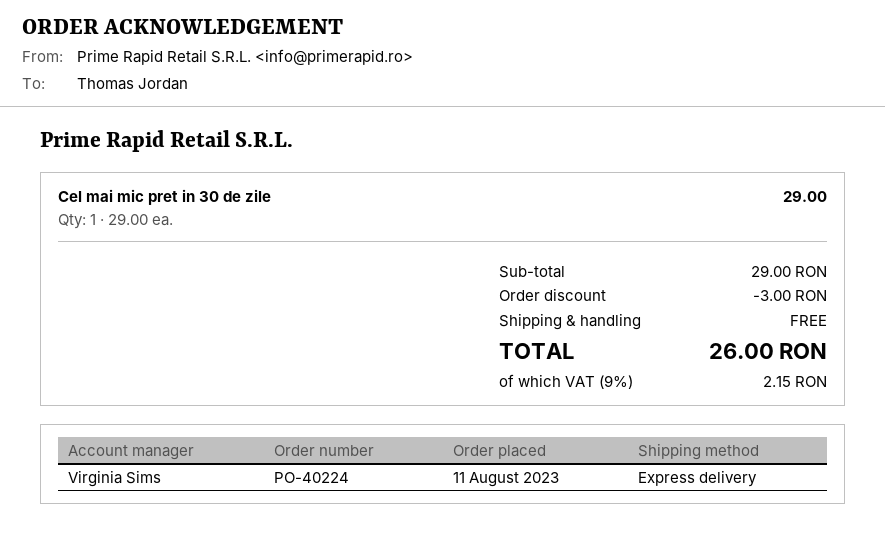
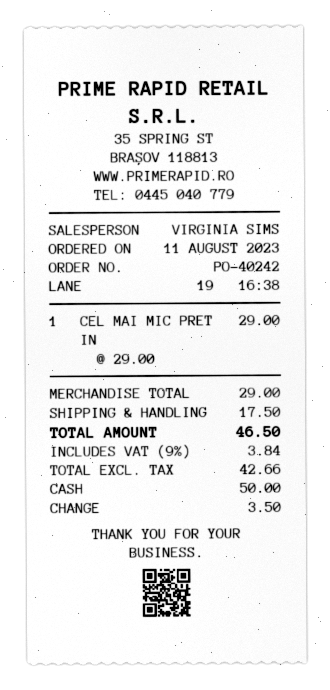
order number: PO-40224 -> PO-40242
discount: 3.00 -> none
shipping: 0.00 -> 17.50
tax: 9% = 2.15 -> 9% = 3.84
total: 26.00 -> 46.50

